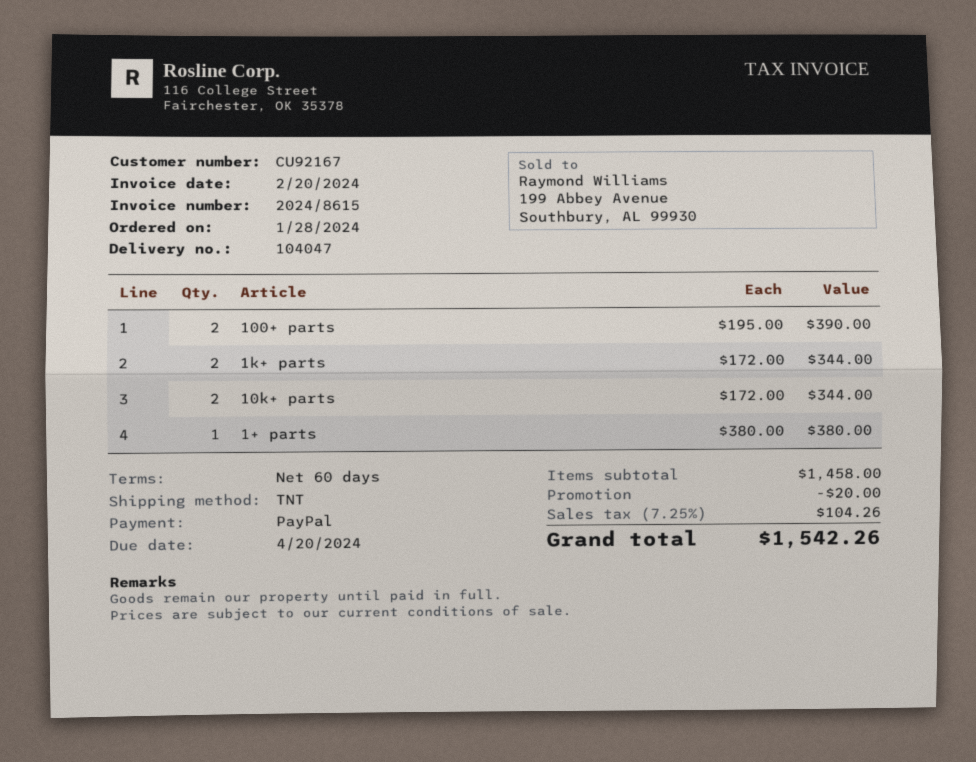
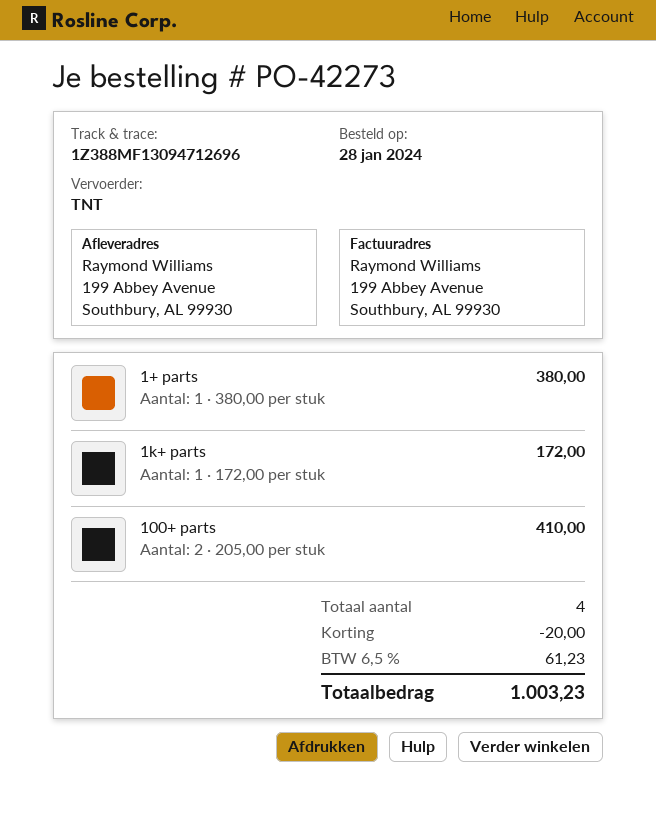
100+ parts: 2 x 195.00 = 390.00 -> 2 x 205.00 = 410.00
1k+ parts: 2 x 172.00 = 344.00 -> 1 x 172.00 = 172.00
10k+ parts: 2 x 172.00 = 344.00 -> none
tax: 7.25% = 104.26 -> 6.5% = 61.23
total: 1542.26 -> 1003.23

